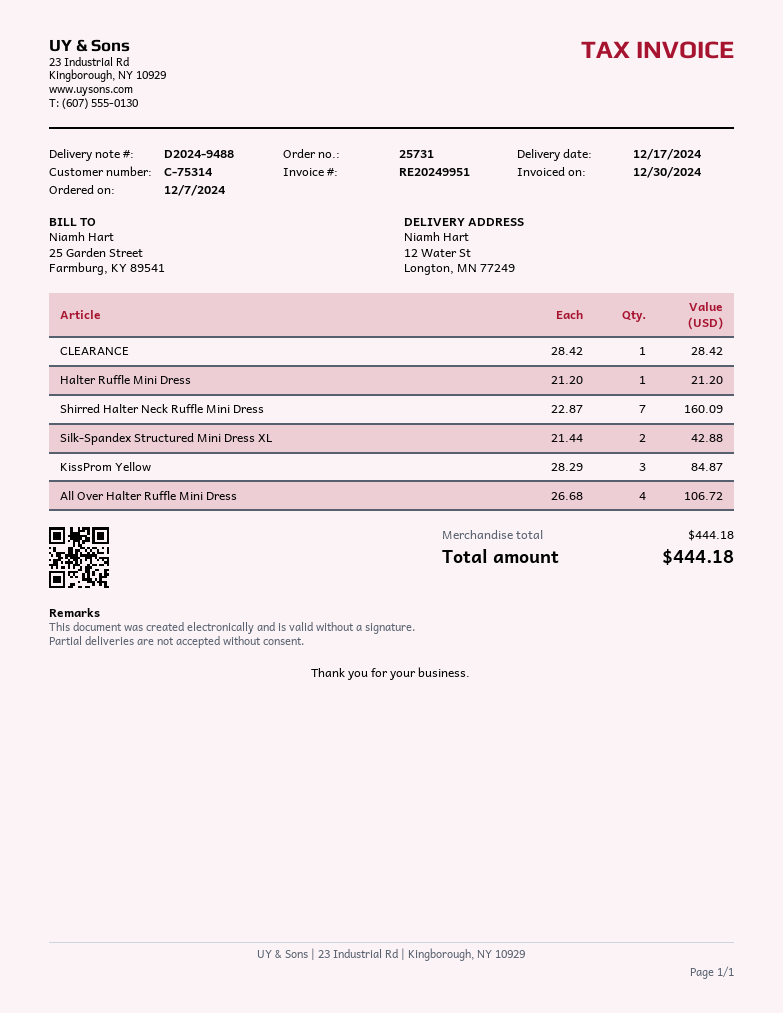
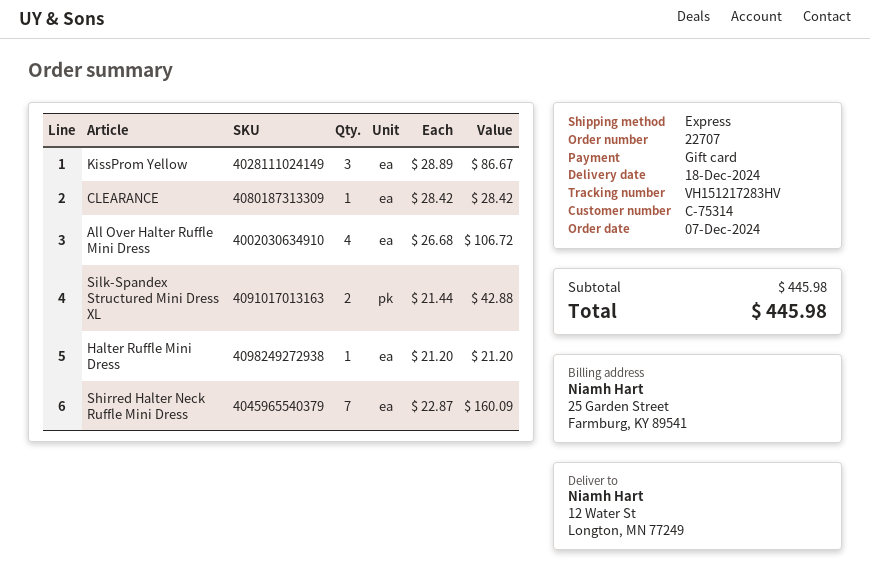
order number: 25731 -> 22707
delivery date: 2024-12-17 -> 2024-12-18
KissProm Yellow: 3 x 28.29 = 84.87 -> 3 x 28.89 = 86.67
subtotal: 444.18 -> 445.98
total: 444.18 -> 445.98

